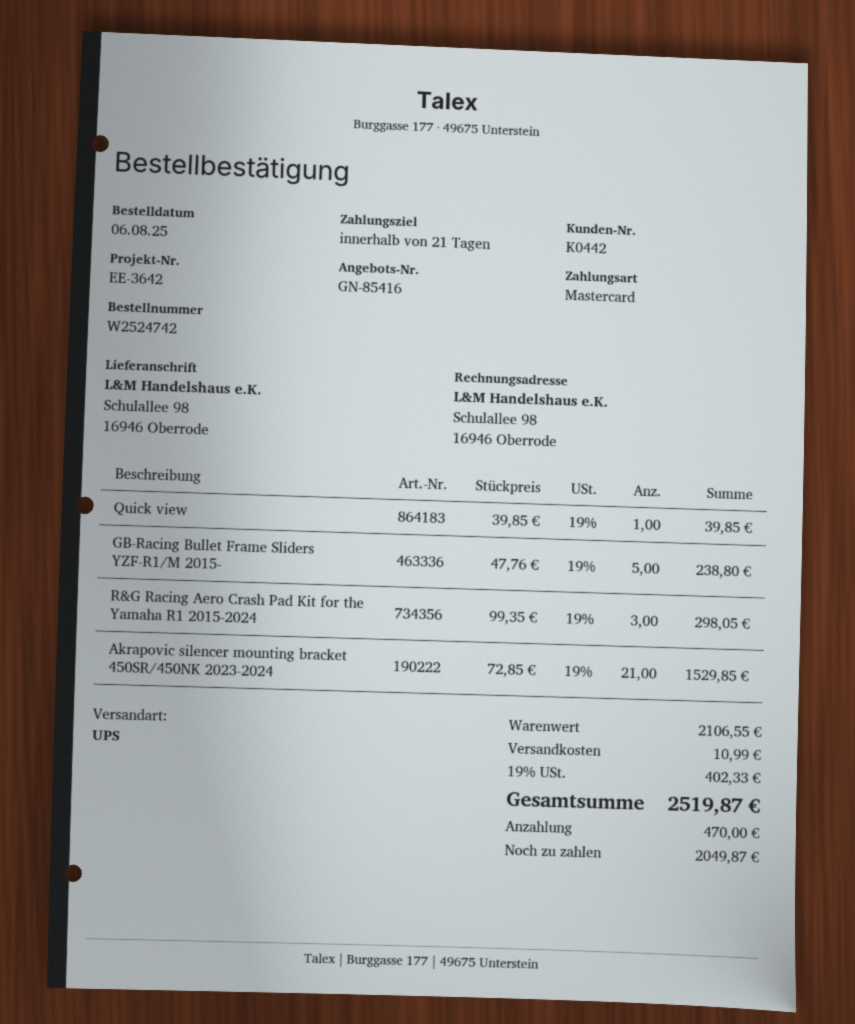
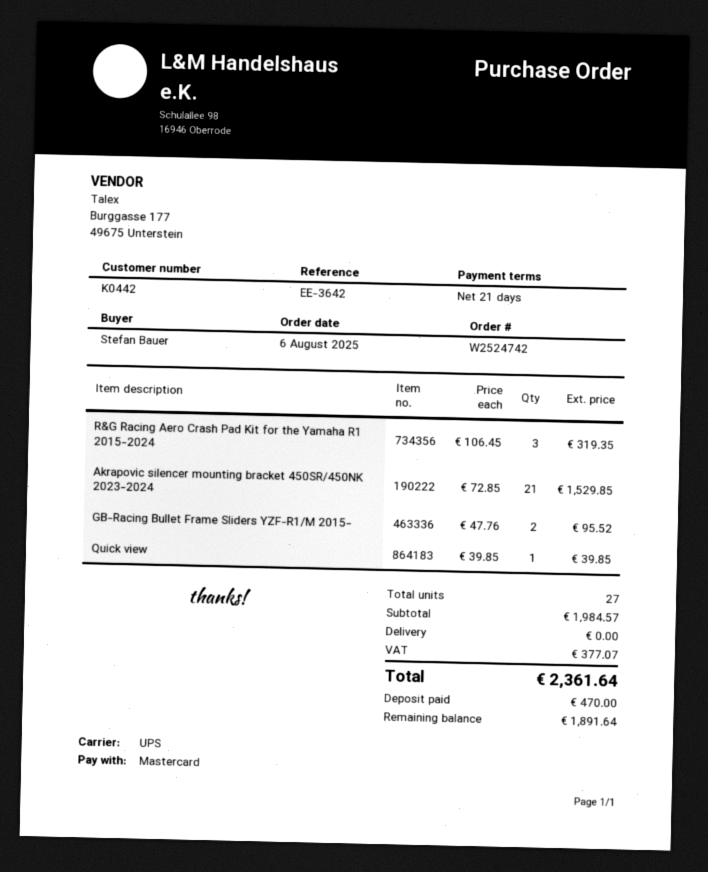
GB-Racing Bullet Frame Sliders YZF-R1/M 2015-: 5 x 47.76 = 238.80 -> 2 x 47.76 = 95.52
R&G Racing Aero Crash Pad Kit for the Yamaha R1 2015-2024: 3 x 99.35 = 298.05 -> 3 x 106.45 = 319.35
subtotal: 2106.55 -> 1984.57
shipping: 10.99 -> 0.00
tax: 402.33 -> 377.07
total: 2519.87 -> 2361.64
balance: 2049.87 -> 1891.64

